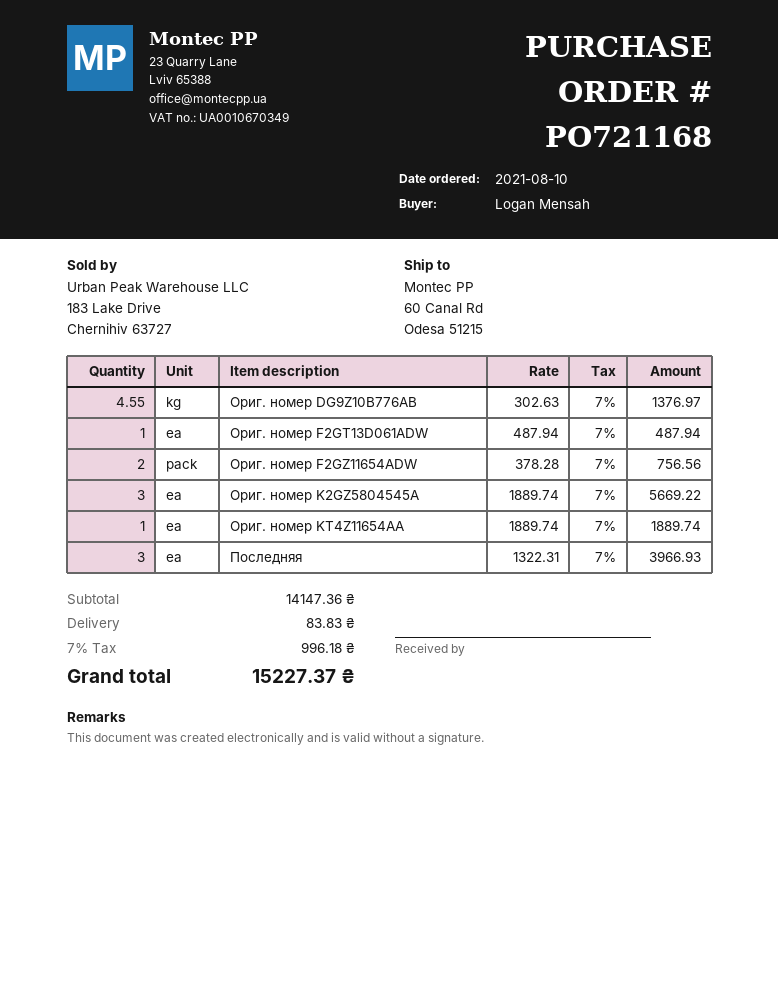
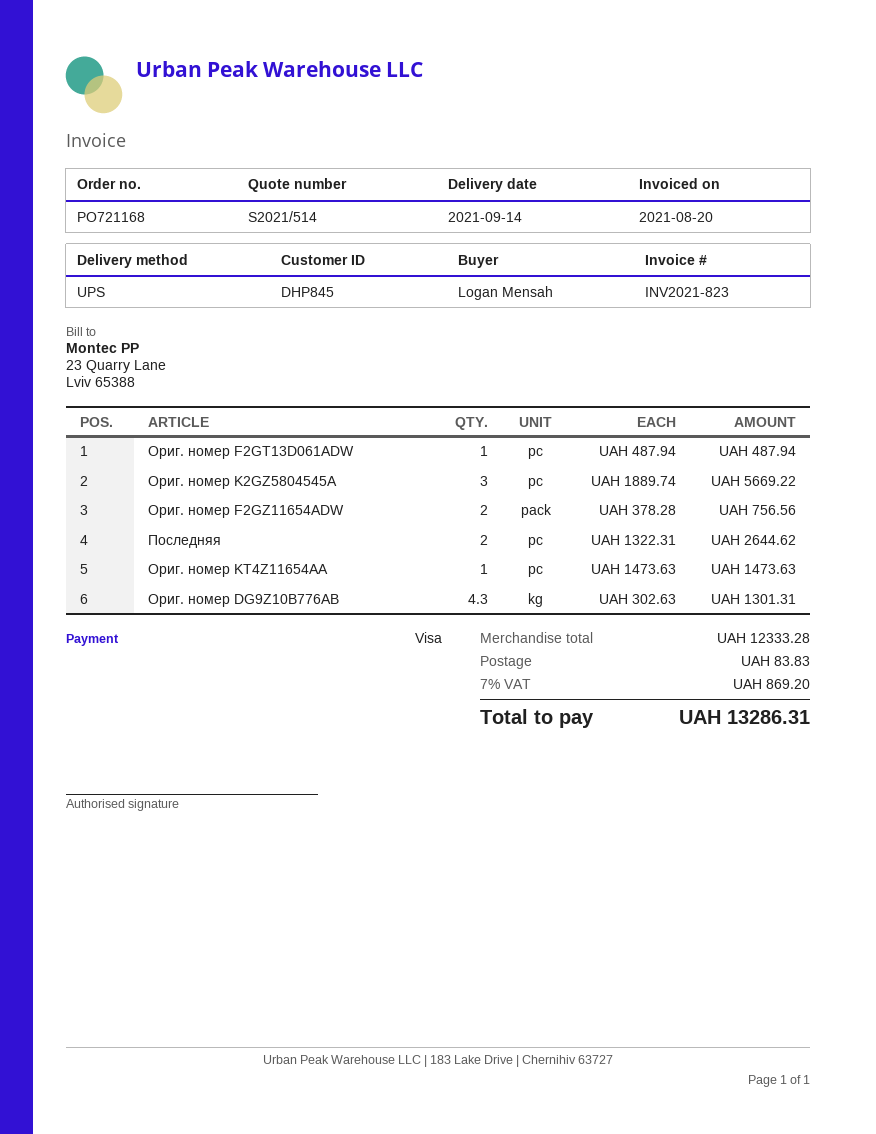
Ориг. номер DG9Z10B776AB: 4.55 x 302.63 = 1376.97 -> 4.3 x 302.63 = 1301.31
Ориг. номер KT4Z11654AA: 1 x 1889.74 = 1889.74 -> 1 x 1473.63 = 1473.63
Последняя: 3 x 1322.31 = 3966.93 -> 2 x 1322.31 = 2644.62
subtotal: 14147.36 -> 12333.28
tax: 7% = 996.18 -> 7% = 869.20
total: 15227.37 -> 13286.31

